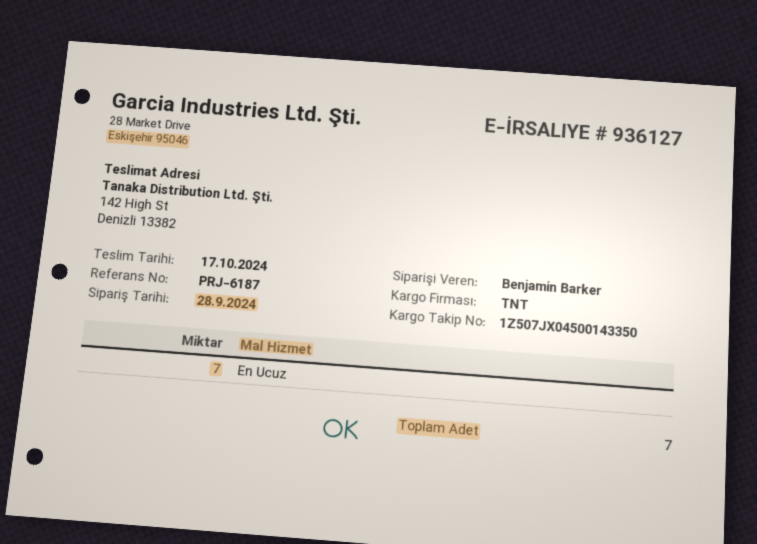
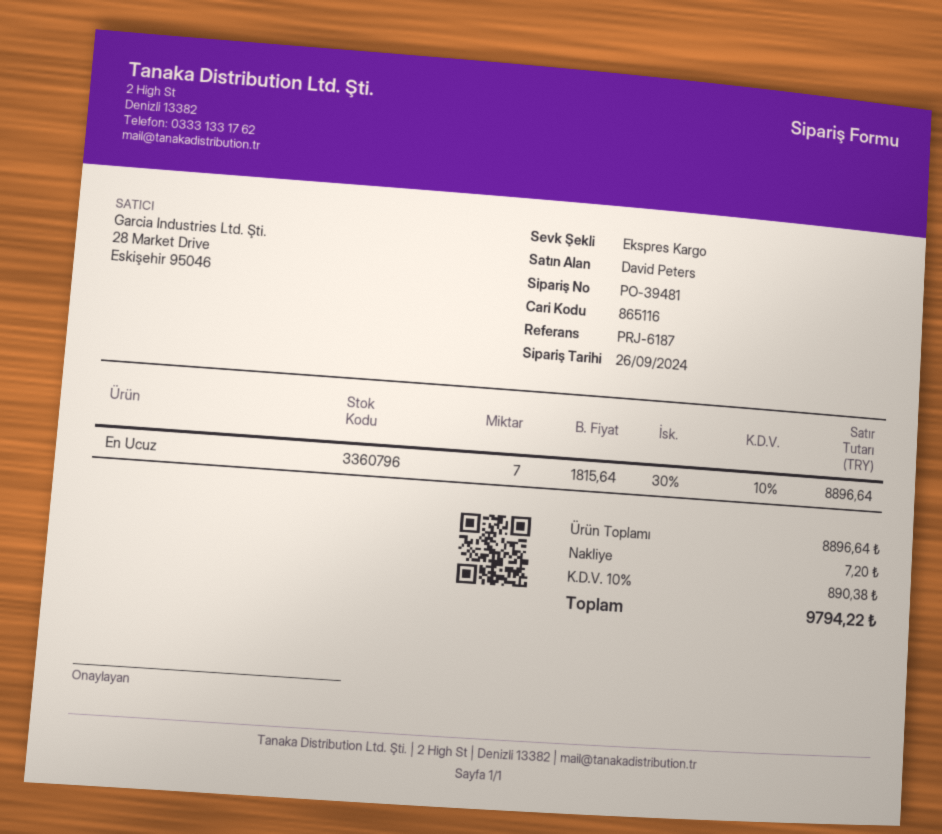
order date: 2024-09-28 -> 2024-09-26
ordered by: Benjamin Barker -> David Peters
shipping method: TNT -> express

